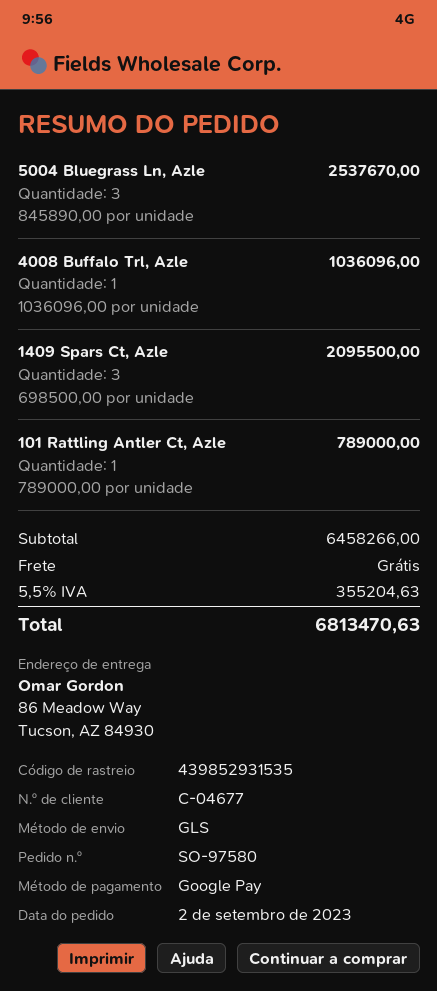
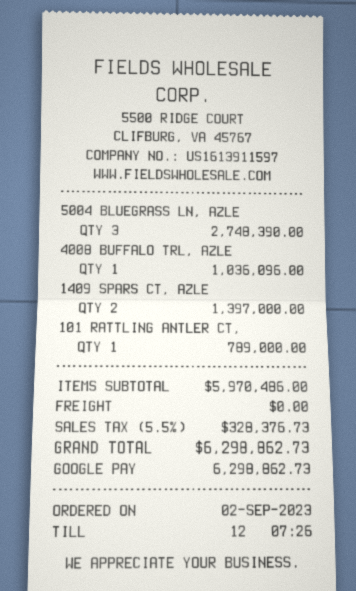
5004 Bluegrass Ln, Azle: 3 for 2537670.00 -> 3 for 2748390.00
1409 Spars Ct, Azle: 3 for 2095500.00 -> 2 for 1397000.00
subtotal: 6458266.00 -> 5970486.00
tax: 5.5% = 355204.63 -> 5.5% = 328376.73
total: 6813470.63 -> 6298862.73

